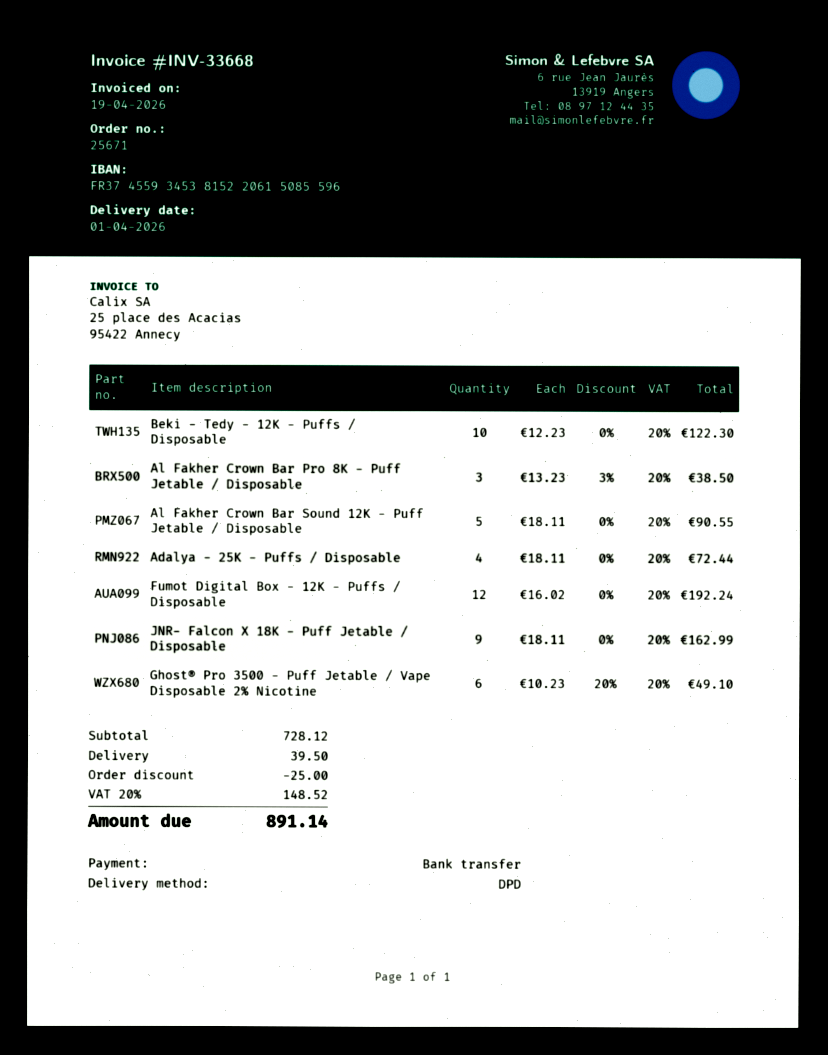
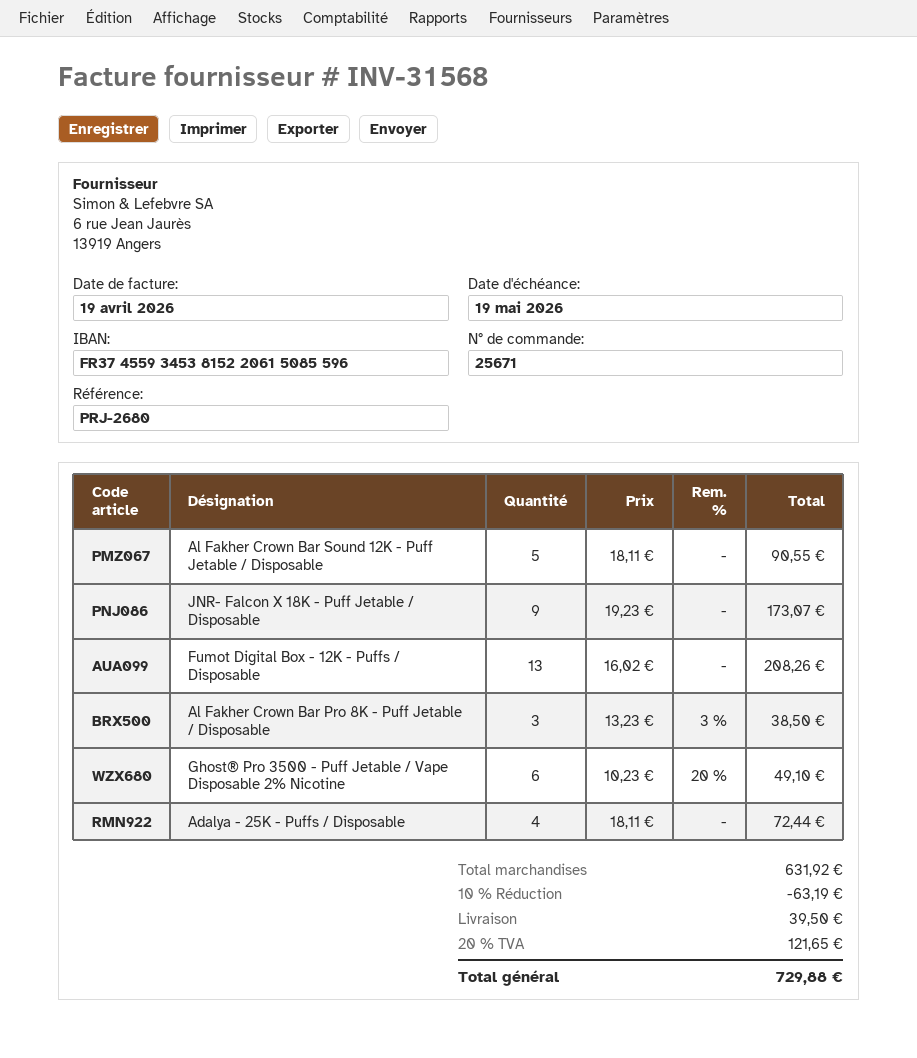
invoice number: INV-33668 -> INV-31568
Beki - Tedy - 12K - Puffs / Disposable: 10 x 12.23 = 122.30 -> none
Fumot Digital Box - 12K - Puffs / Disposable: 12 x 16.02 = 192.24 -> 13 x 16.02 = 208.26
JNR- Falcon X 18K - Puff Jetable / Disposable: 9 x 18.11 = 162.99 -> 9 x 19.23 = 173.07
subtotal: 728.12 -> 631.92
discount: 25.00 -> 63.19
tax: 20% = 148.52 -> 20% = 121.65
total: 891.14 -> 729.88

